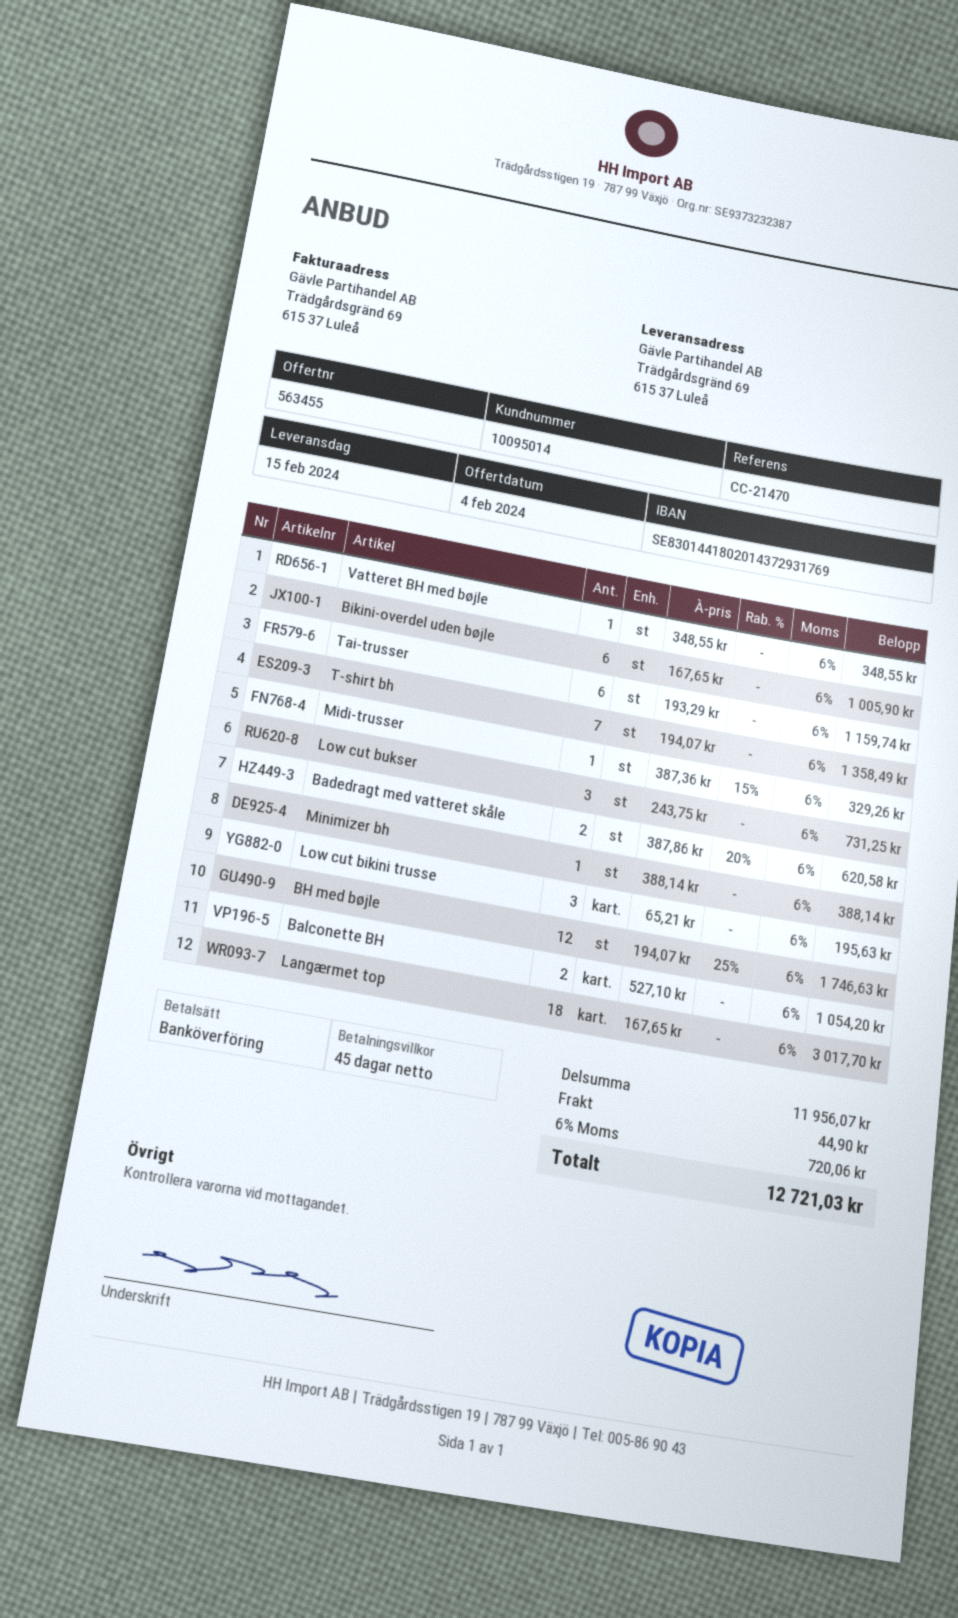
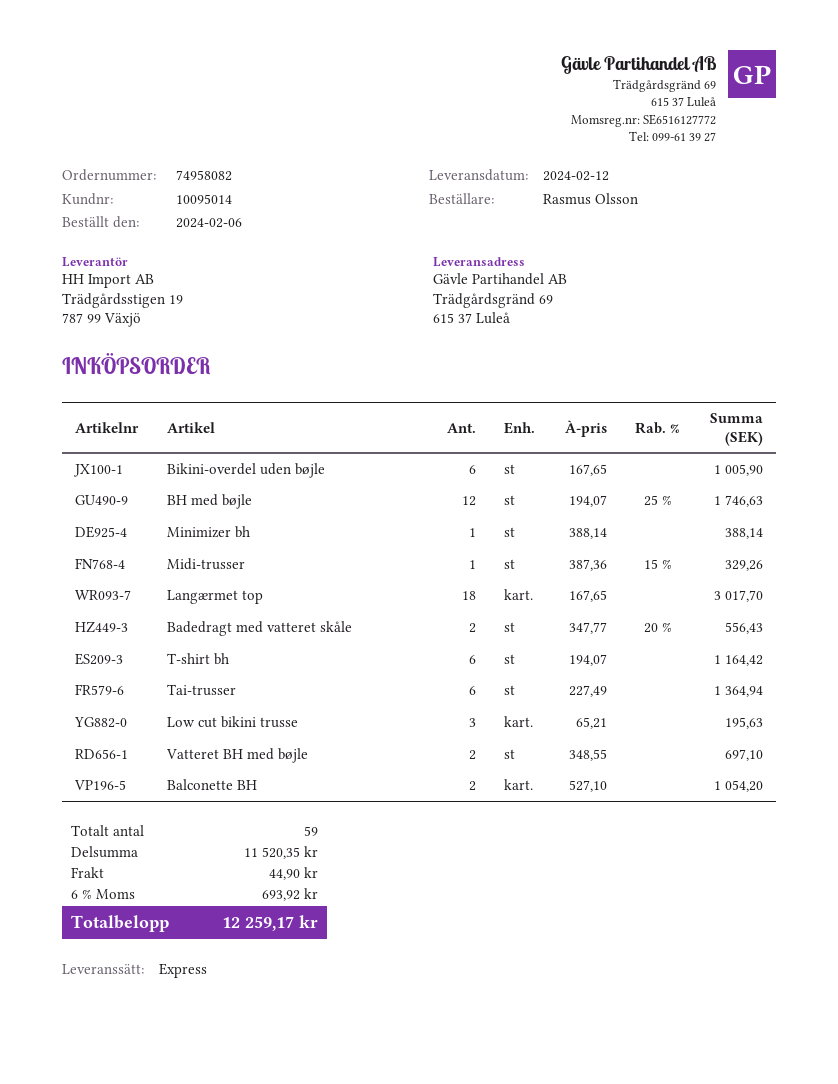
delivery date: 2024-02-15 -> 2024-02-12
Vatteret BH med bøjle: 1 x 348.55 = 348.55 -> 2 x 348.55 = 697.10
Tai-trusser: 6 x 193.29 = 1159.74 -> 6 x 227.49 = 1364.94
T-shirt bh: 7 x 194.07 = 1358.49 -> 6 x 194.07 = 1164.42
Low cut bukser: 3 x 243.75 = 731.25 -> none
Badedragt med vatteret skåle: 2 x 387.86 - 20% = 620.58 -> 2 x 347.77 - 20% = 556.43
subtotal: 11956.07 -> 11520.35
tax: 6% = 720.06 -> 6% = 693.92
total: 12721.03 -> 12259.17

